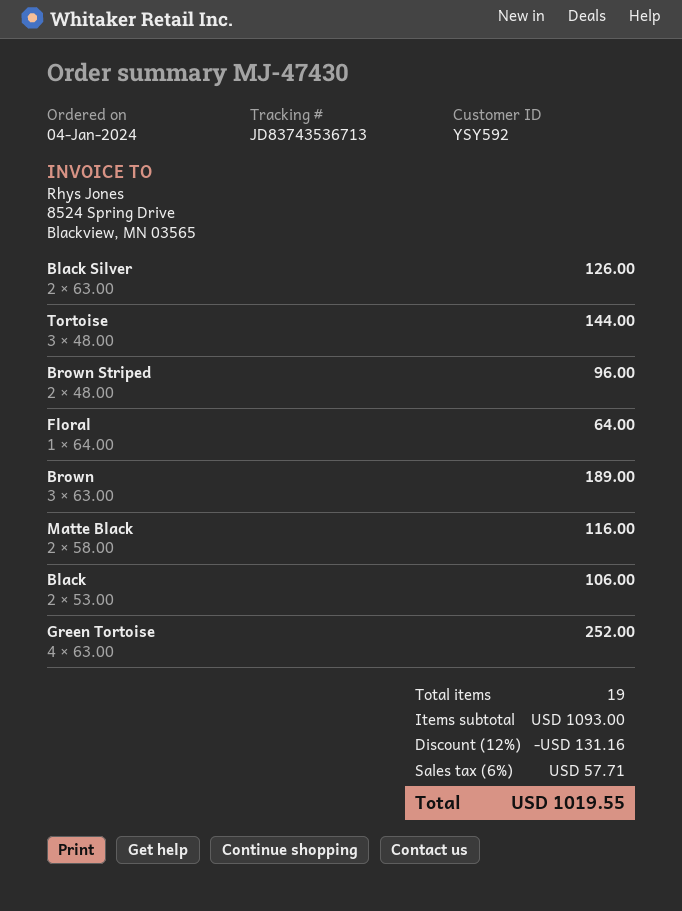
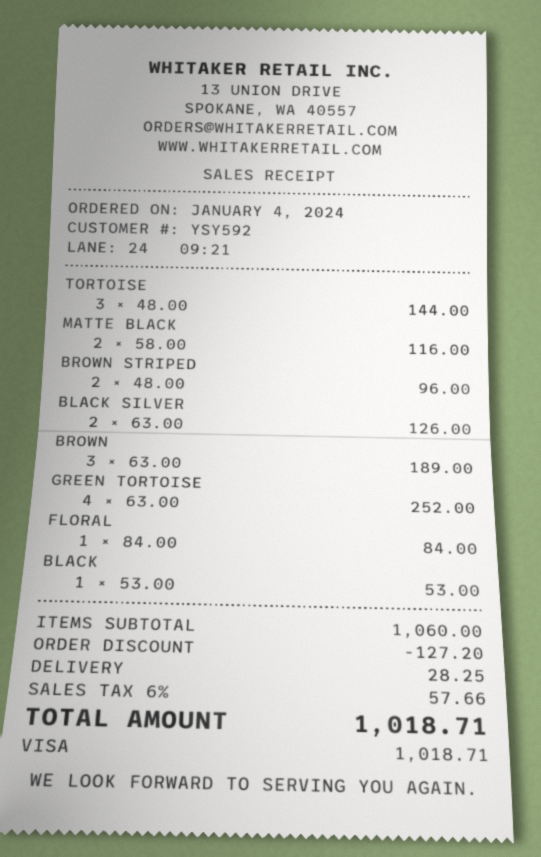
Floral: 1 x 64.00 = 64.00 -> 1 x 84.00 = 84.00
Black: 2 x 53.00 = 106.00 -> 1 x 53.00 = 53.00
subtotal: 1093.00 -> 1060.00
discount: 131.16 -> 127.20
shipping: none -> 28.25
tax: 6% = 57.71 -> 6% = 57.66
total: 1019.55 -> 1018.71

